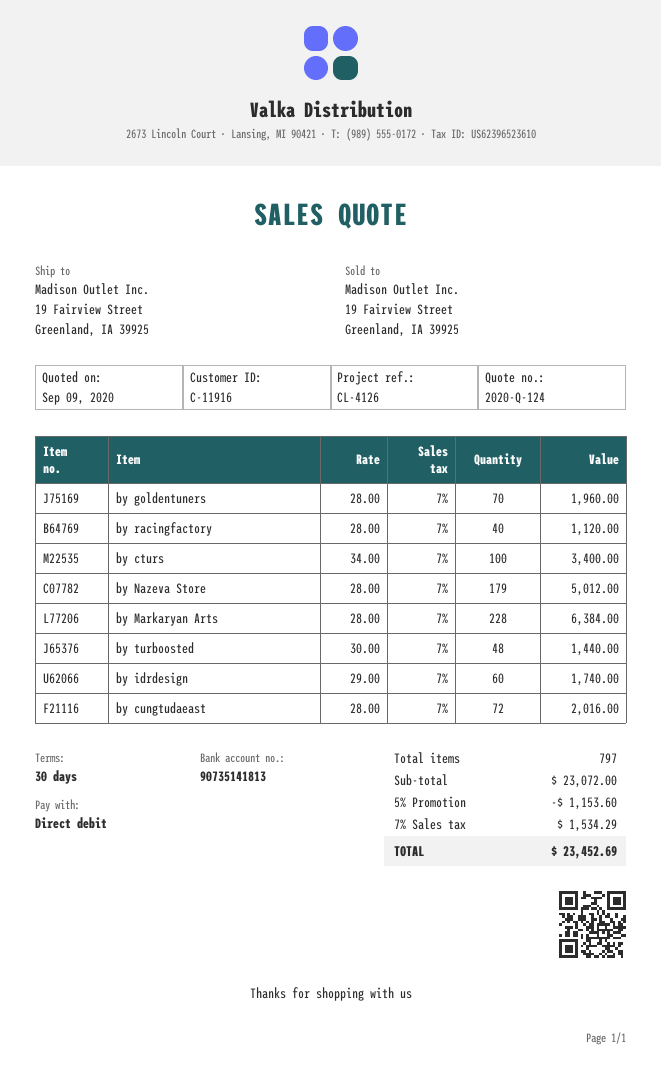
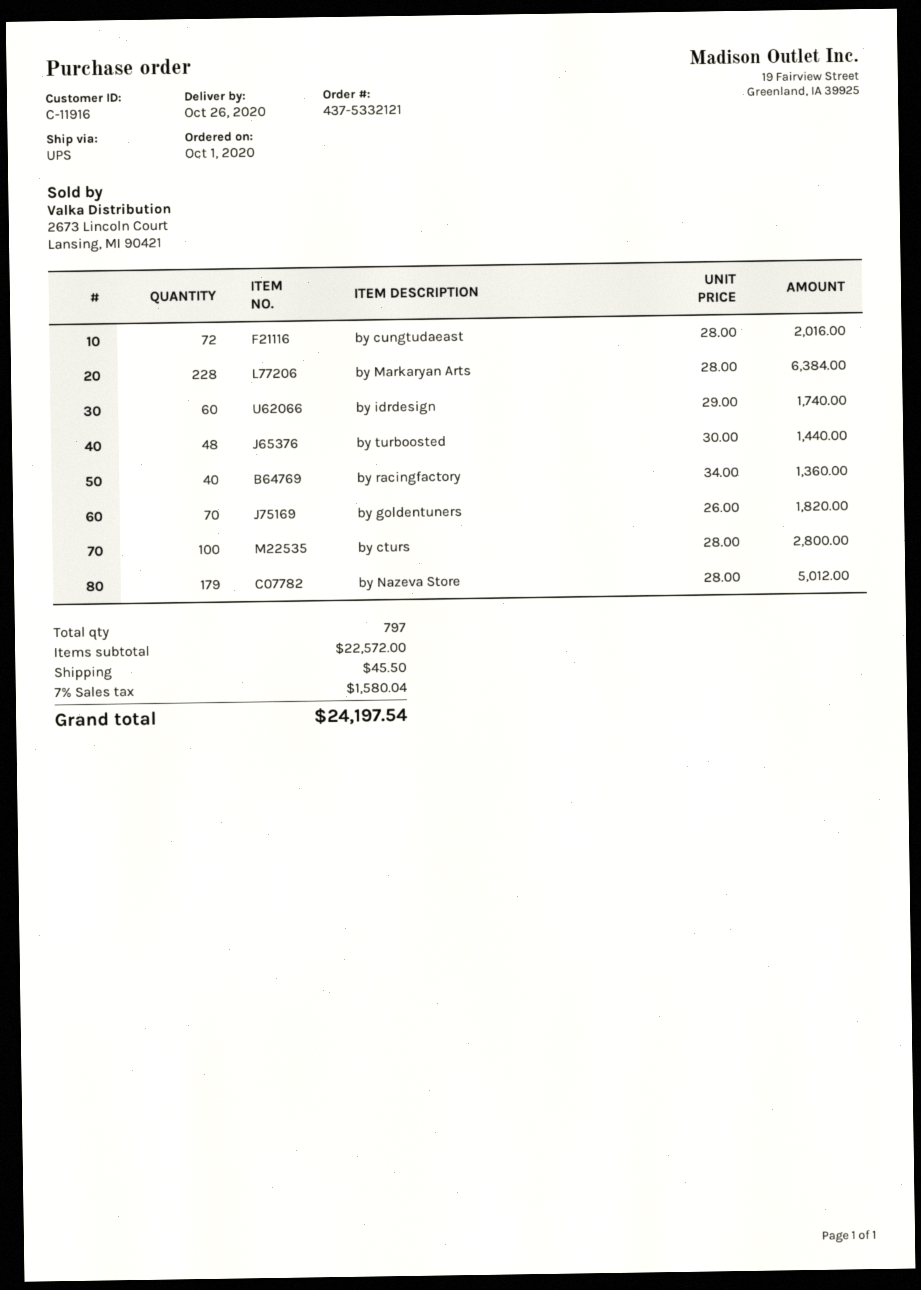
by goldentuners: 70 x 28.00 = 1960.00 -> 70 x 26.00 = 1820.00
by racingfactory: 40 x 28.00 = 1120.00 -> 40 x 34.00 = 1360.00
by cturs: 100 x 34.00 = 3400.00 -> 100 x 28.00 = 2800.00
subtotal: 23072.00 -> 22572.00
discount: 5% = 1153.60 -> none
shipping: none -> 45.50
tax: 7% = 1534.29 -> 7% = 1580.04
total: 23452.69 -> 24197.54

